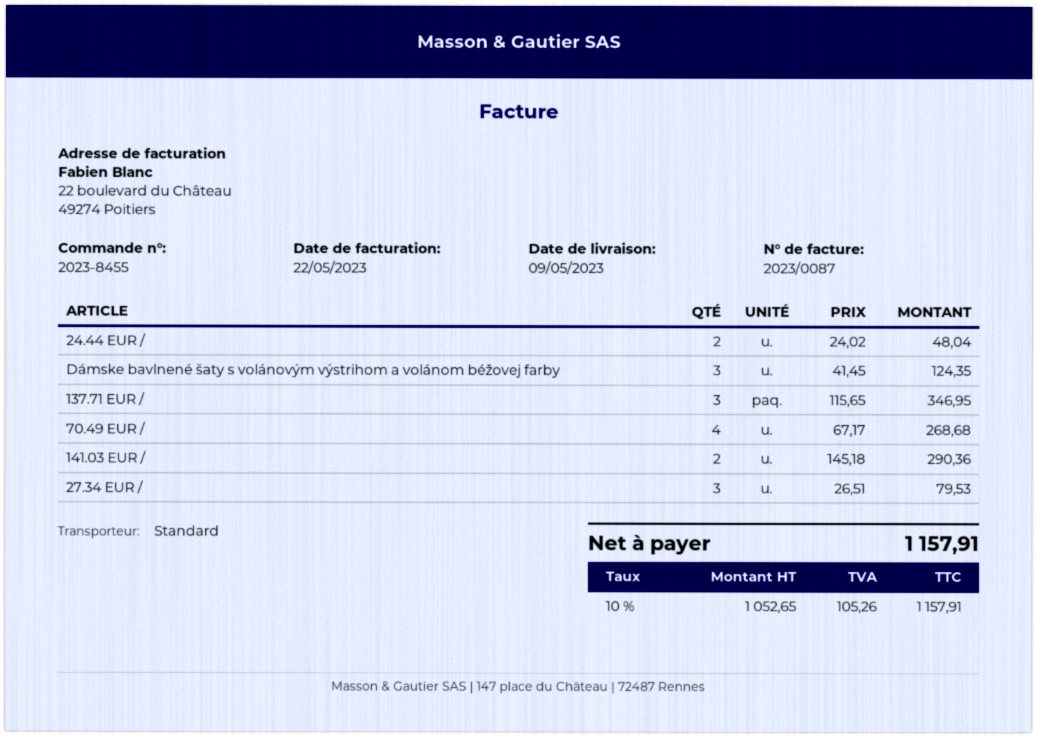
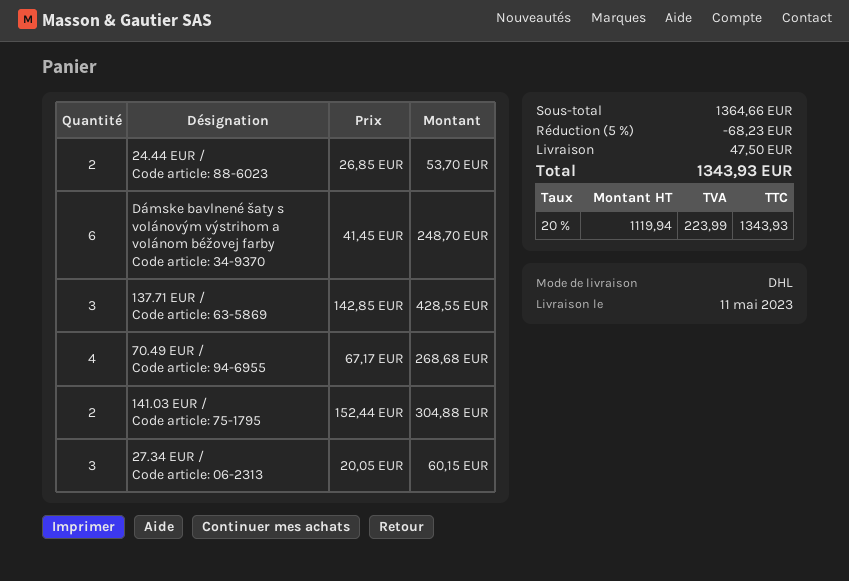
delivery date: 2023-05-09 -> 2023-05-11
shipping method: standard -> DHL
24.44 EUR /: 2 x 24.02 = 48.04 -> 2 x 26.85 = 53.70
Dámske bavlnené šaty s volánovým výstrihom a volánom béžovej farby: 3 x 41.45 = 124.35 -> 6 x 41.45 = 248.70
137.71 EUR /: 3 x 115.65 = 346.95 -> 3 x 142.85 = 428.55
141.03 EUR /: 2 x 145.18 = 290.36 -> 2 x 152.44 = 304.88
27.34 EUR /: 3 x 26.51 = 79.53 -> 3 x 20.05 = 60.15
discount: none -> 5% = 68.23
shipping: none -> 47.50
net: 1052.65 -> 1119.94
tax: 10% = 105.26 -> 20% = 223.99
total: 1157.91 -> 1343.93

